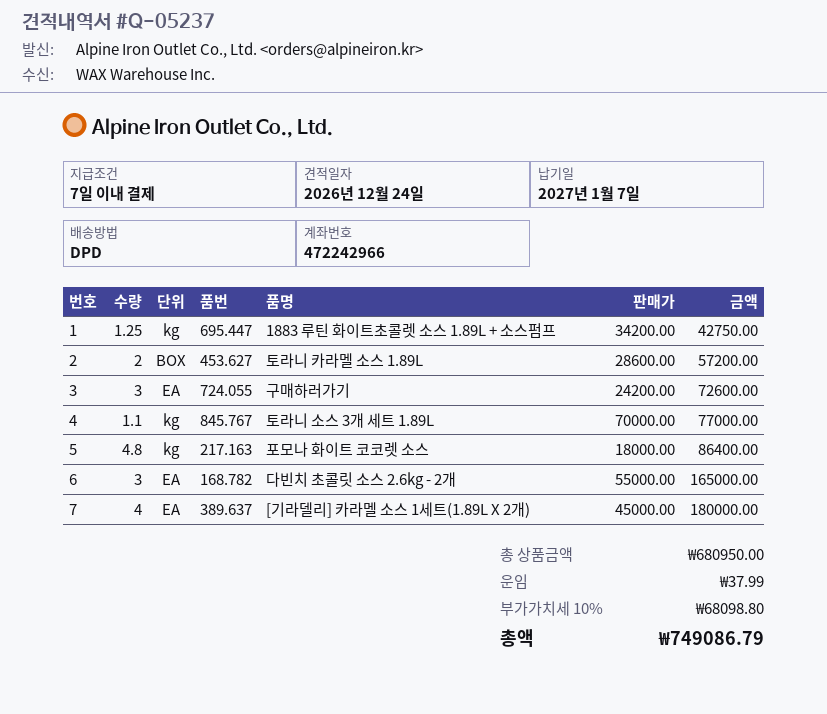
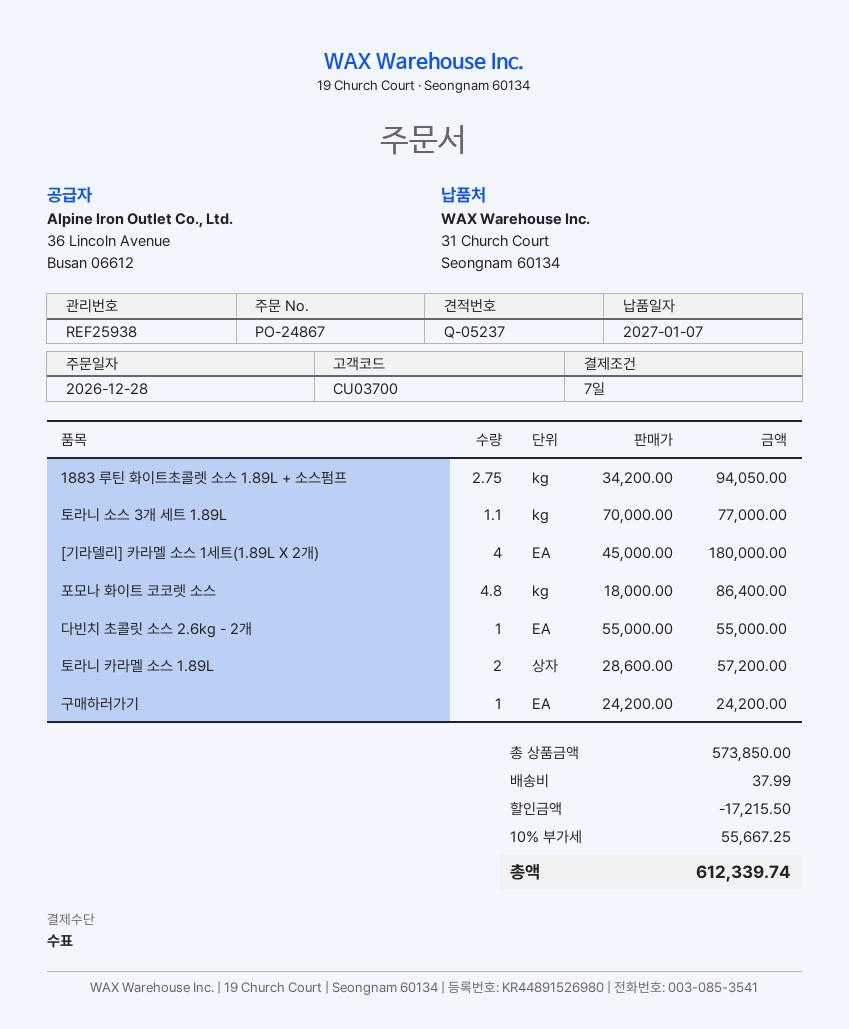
1883 루틴 화이트초콜렛 소스 1.89L + 소스펌프: 1.25 x 34200.00 = 42750.00 -> 2.75 x 34200.00 = 94050.00
구매하러가기: 3 x 24200.00 = 72600.00 -> 1 x 24200.00 = 24200.00
다빈치 초콜릿 소스 2.6kg - 2개: 3 x 55000.00 = 165000.00 -> 1 x 55000.00 = 55000.00
subtotal: 680950.00 -> 573850.00
discount: none -> 17215.50
tax: 10% = 68098.80 -> 10% = 55667.25
total: 749086.79 -> 612339.74

